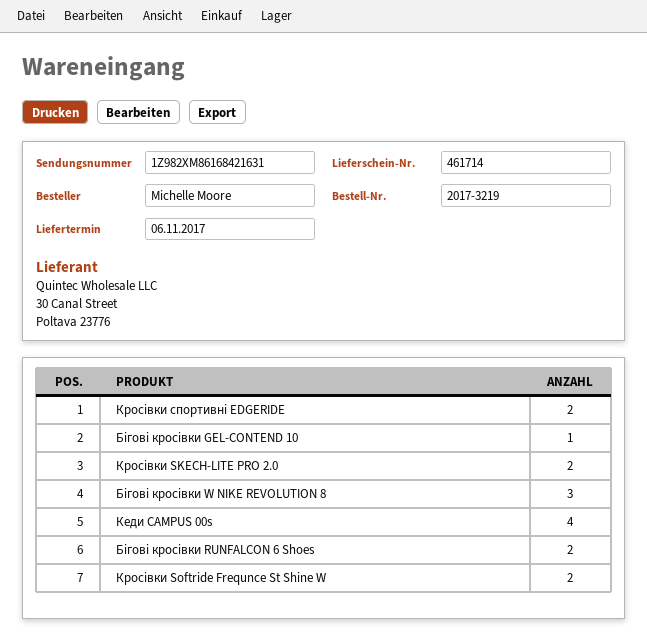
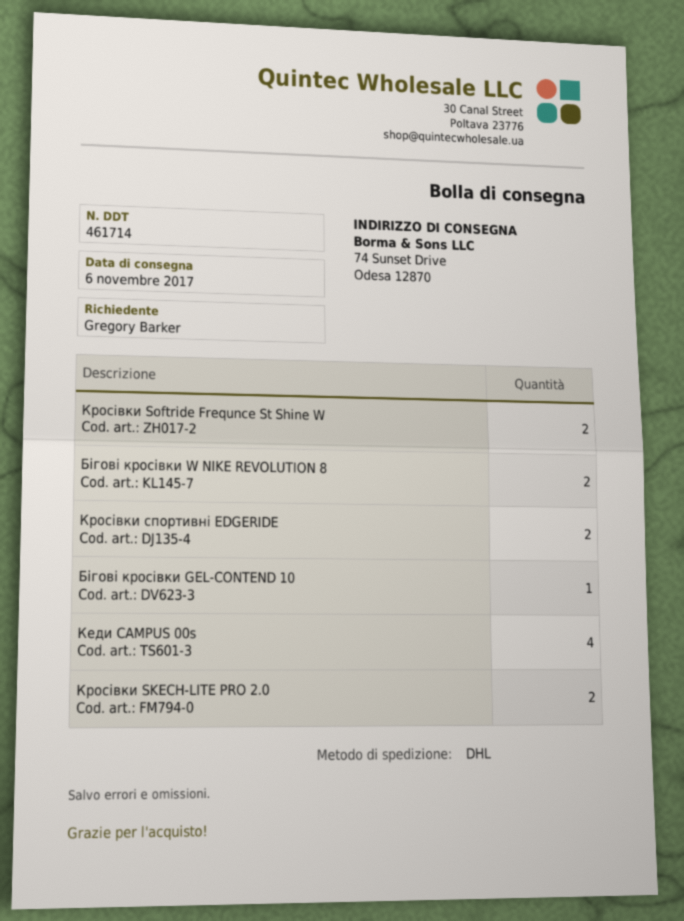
ordered by: Michelle Moore -> Gregory Barker
Бігові кросівки W NIKE REVOLUTION 8: 3 -> 2
Бігові кросівки RUNFALCON 6 Shoes: 2 -> none

